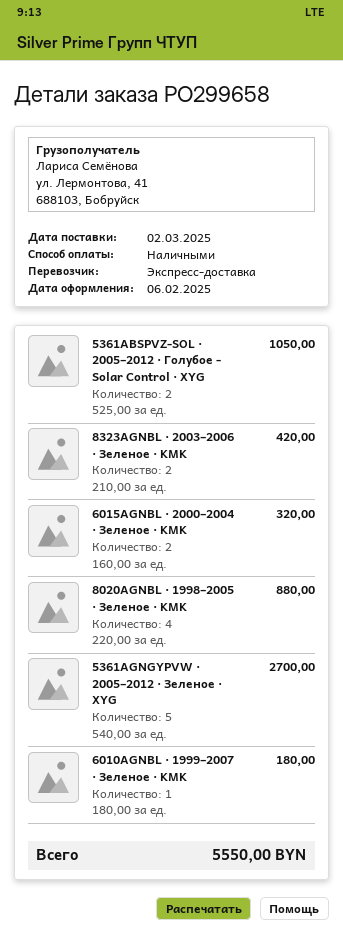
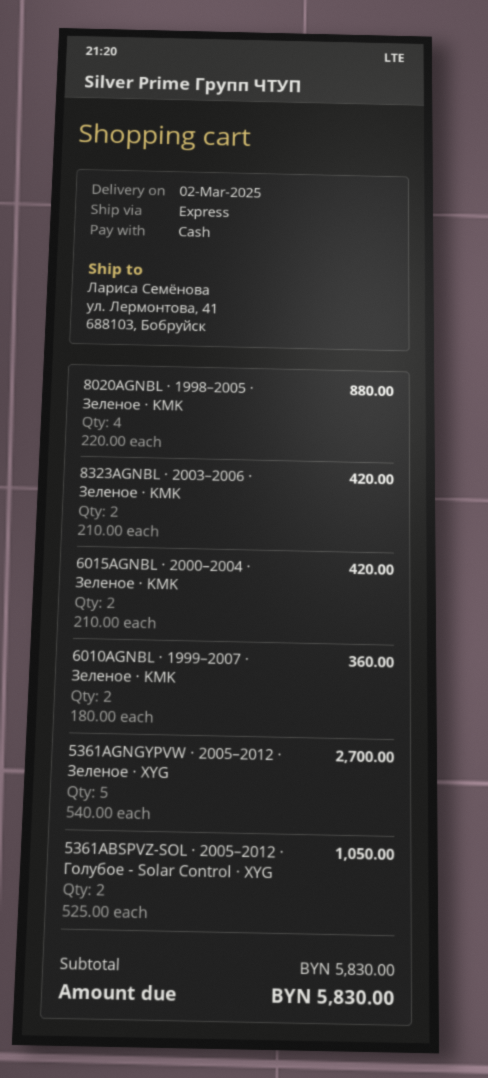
6015AGNBL · 2000–2004 · Зеленое · KMK: 2 x 160.00 = 320.00 -> 2 x 210.00 = 420.00
6010AGNBL · 1999–2007 · Зеленое · KMK: 1 x 180.00 = 180.00 -> 2 x 180.00 = 360.00
total: 5550.00 -> 5830.00

